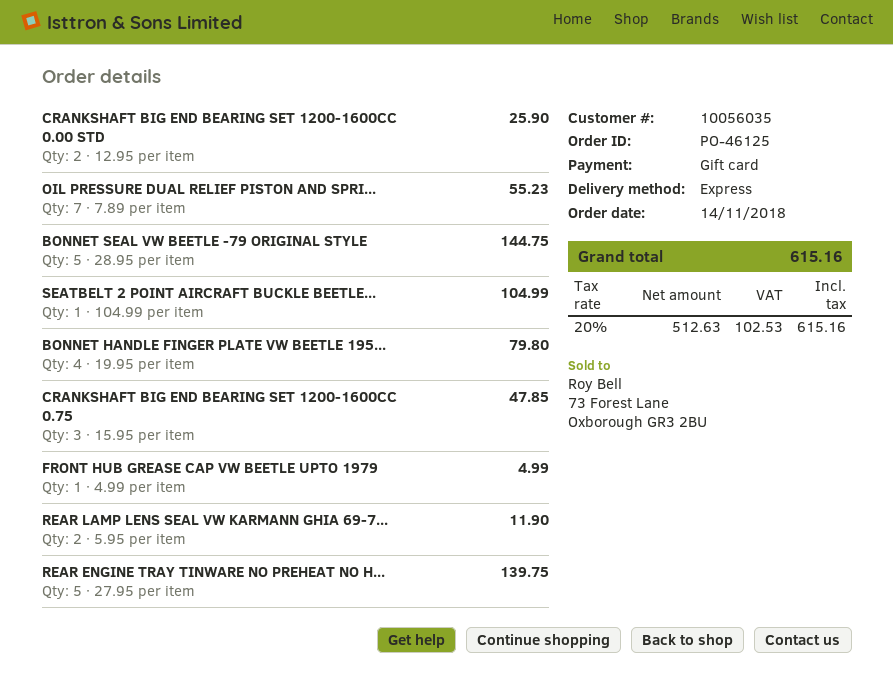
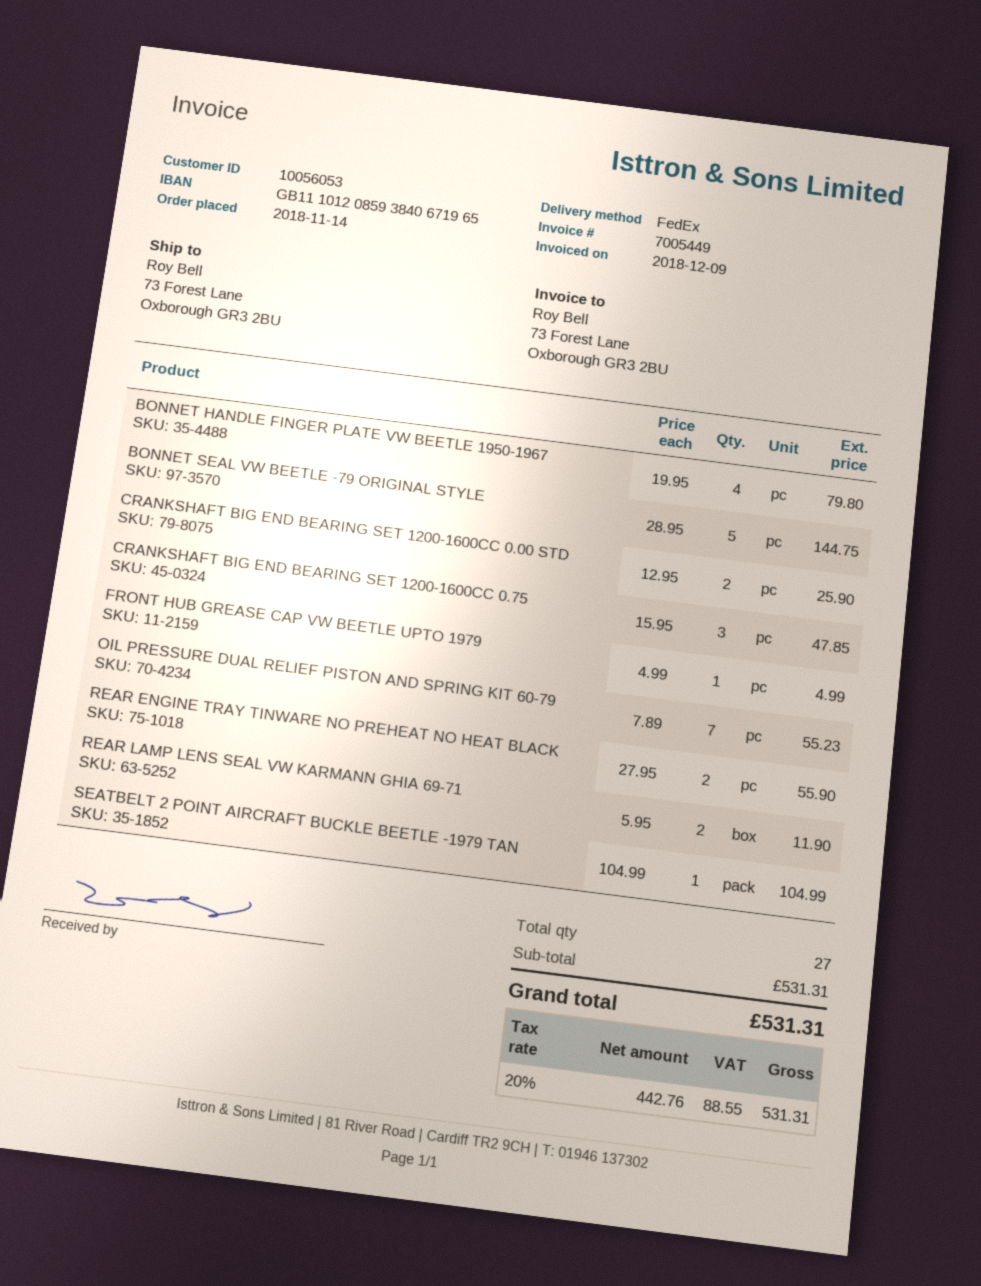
customer number: 10056035 -> 10056053
shipping method: express -> FedEx
REAR ENGINE TRAY TINWARE NO PREHEAT NO H...: 5 x 27.95 = 139.75 -> 2 x 27.95 = 55.90
net: 512.63 -> 442.76
tax: 20% = 102.53 -> 20% = 88.55
total: 615.16 -> 531.31

